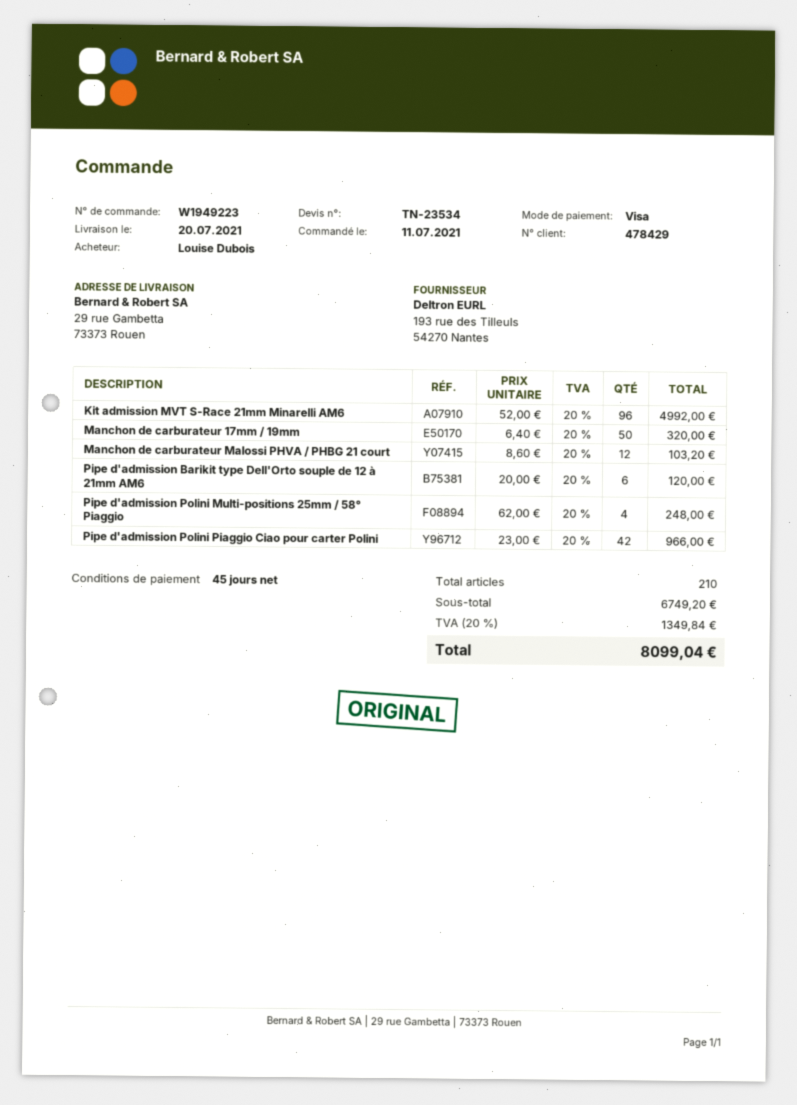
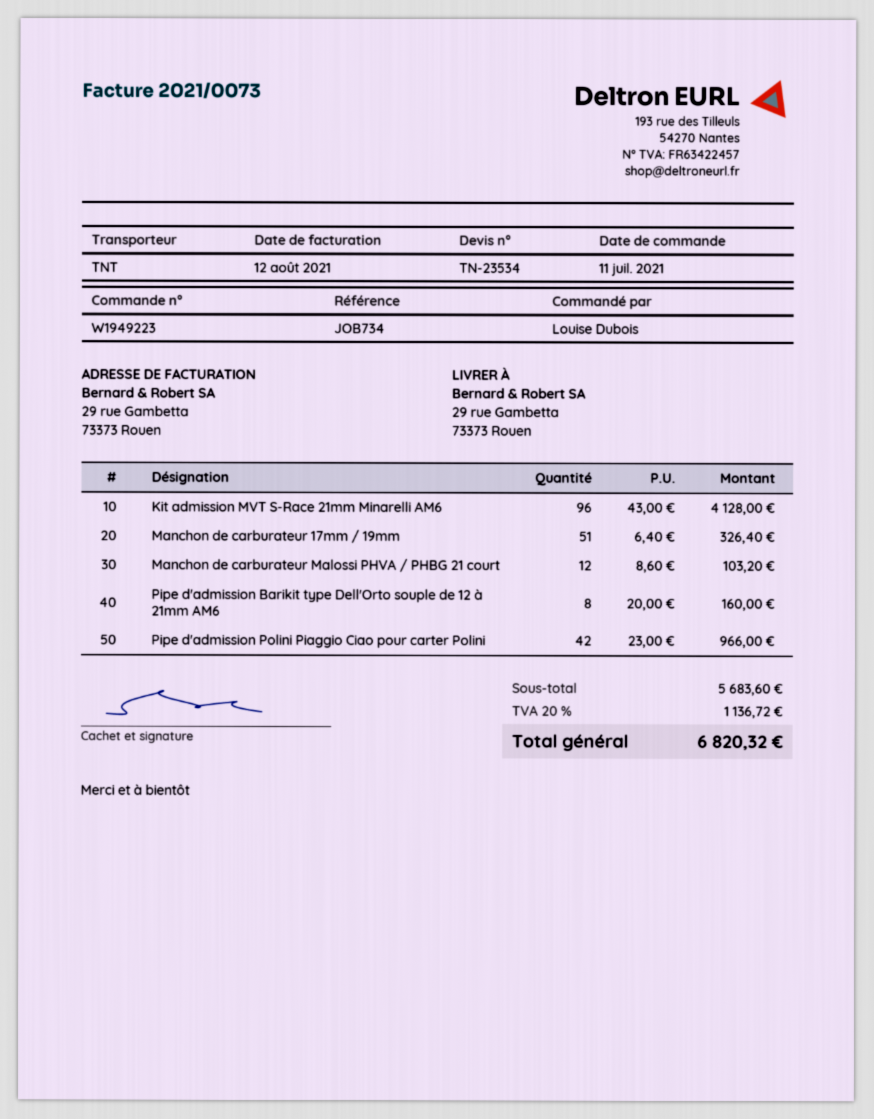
Kit admission MVT S-Race 21mm Minarelli AM6: 96 x 52.00 = 4992.00 -> 96 x 43.00 = 4128.00
Manchon de carburateur 17mm / 19mm: 50 x 6.40 = 320.00 -> 51 x 6.40 = 326.40
Pipe d'admission Barikit type Dell'Orto souple de 12 à 21mm AM6: 6 x 20.00 = 120.00 -> 8 x 20.00 = 160.00
Pipe d'admission Polini Multi-positions 25mm / 58° Piaggio: 4 x 62.00 = 248.00 -> none
subtotal: 6749.20 -> 5683.60
tax: 20% = 1349.84 -> 20% = 1136.72
total: 8099.04 -> 6820.32

